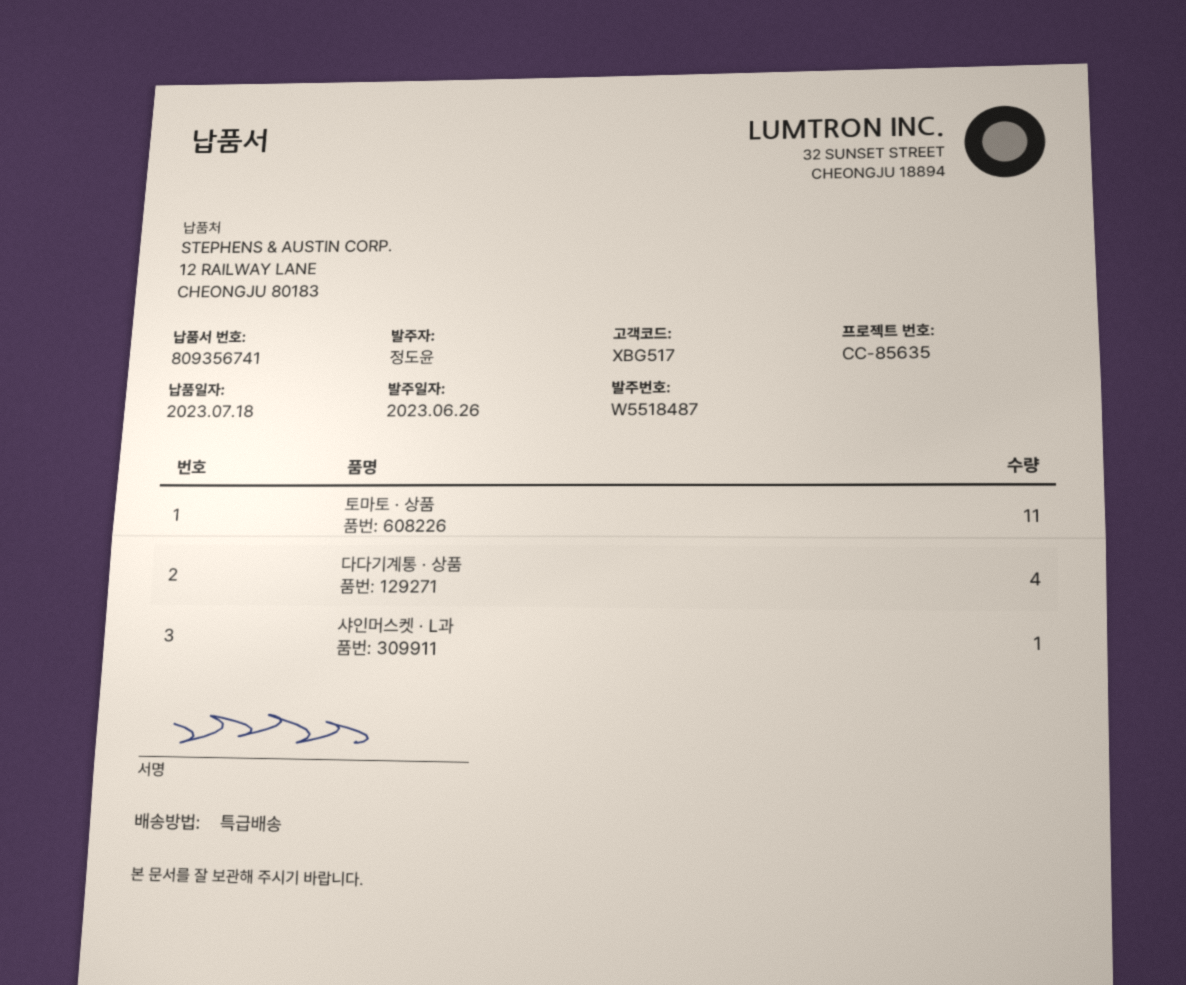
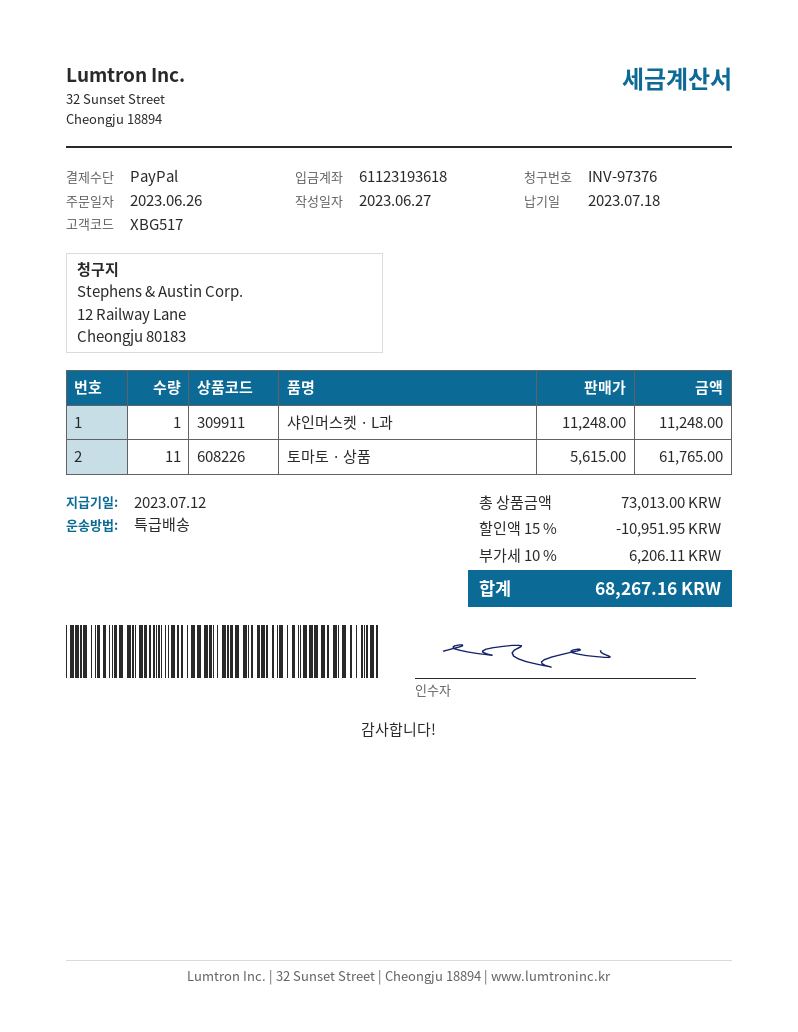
다다기계통 · 상품: 4 -> none

